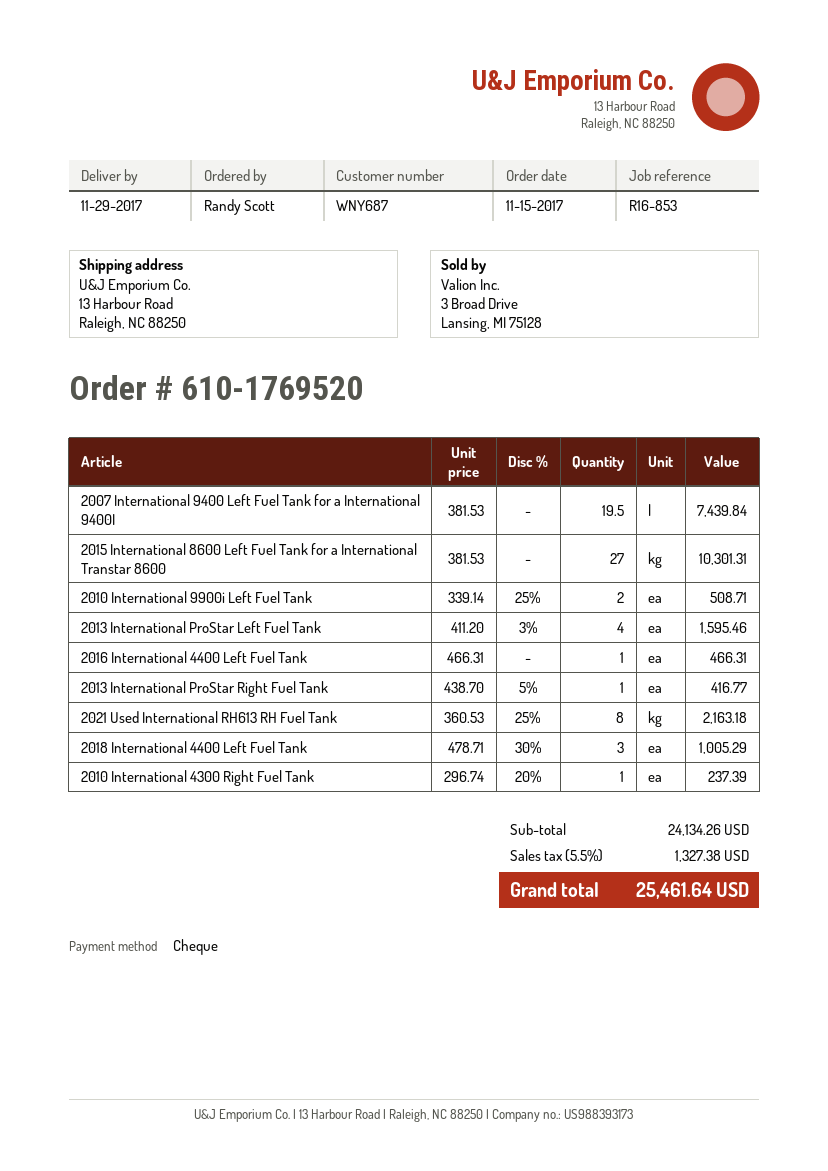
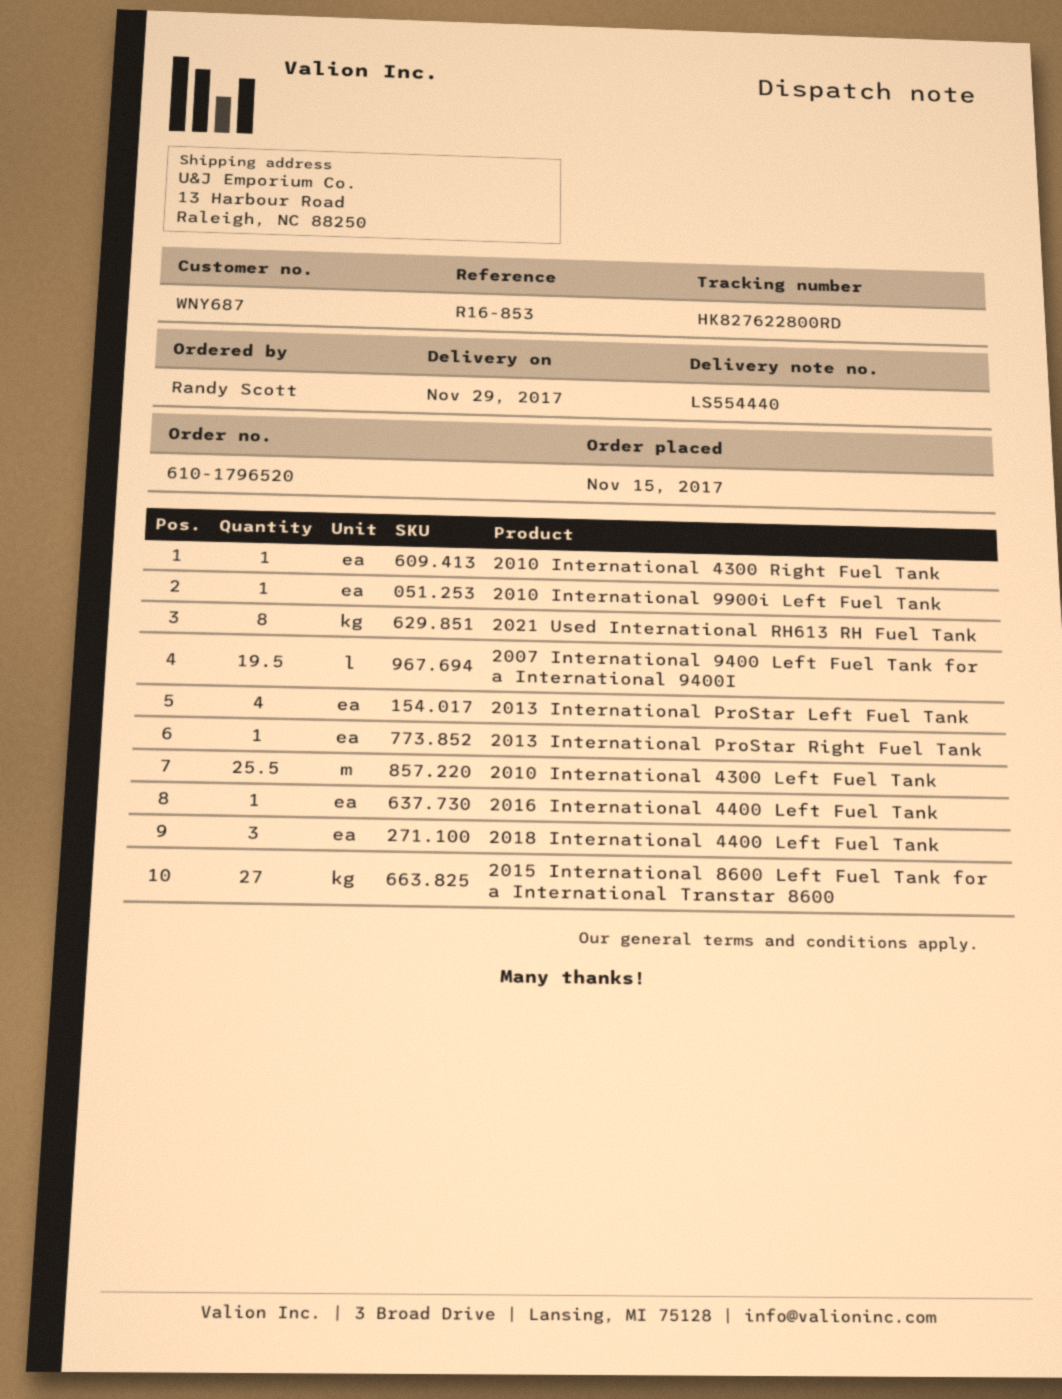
order number: 610-1769520 -> 610-1796520
2010 International 9900i Left Fuel Tank: 2 -> 1
2010 International 4300 Left Fuel Tank: none -> 25.5

